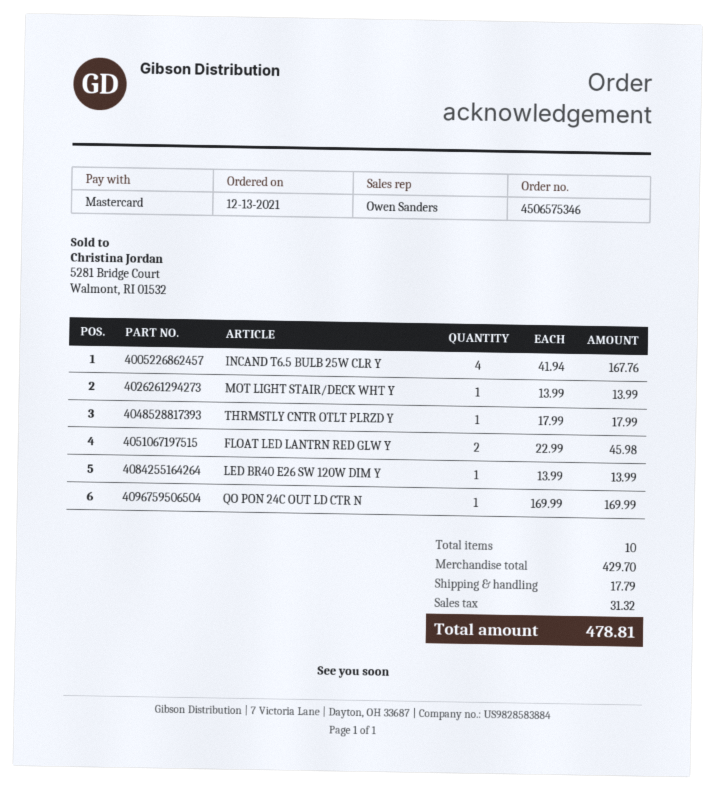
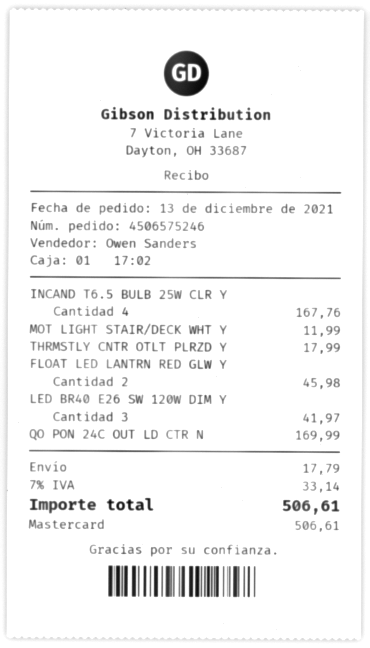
order number: 4506575346 -> 4506575246
MOT LIGHT STAIR/DECK WHT Y: 1 for 13.99 -> 1 for 11.99
LED BR40 E26 SW 120W DIM Y: 1 for 13.99 -> 3 for 41.97
tax: 31.32 -> 33.14
total: 478.81 -> 506.61

